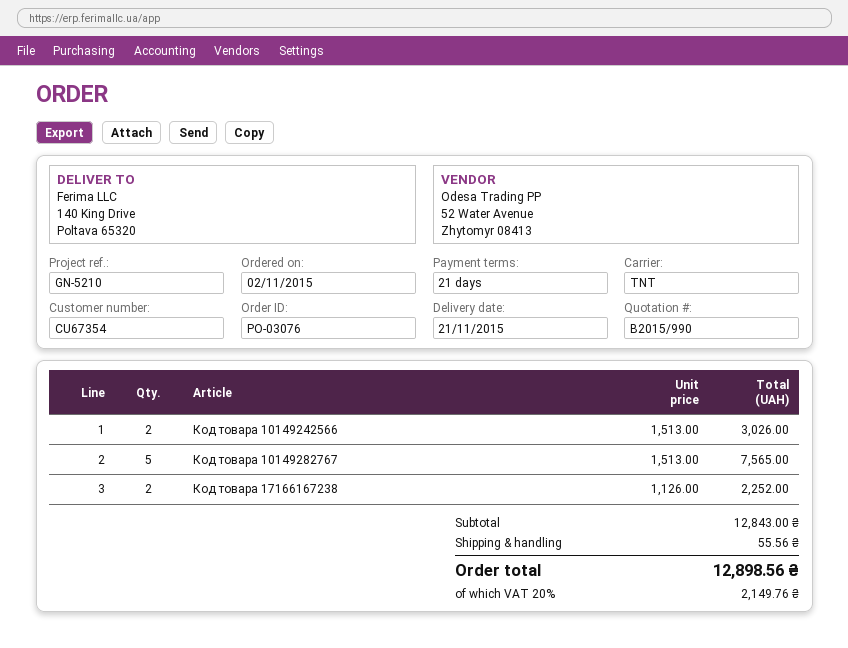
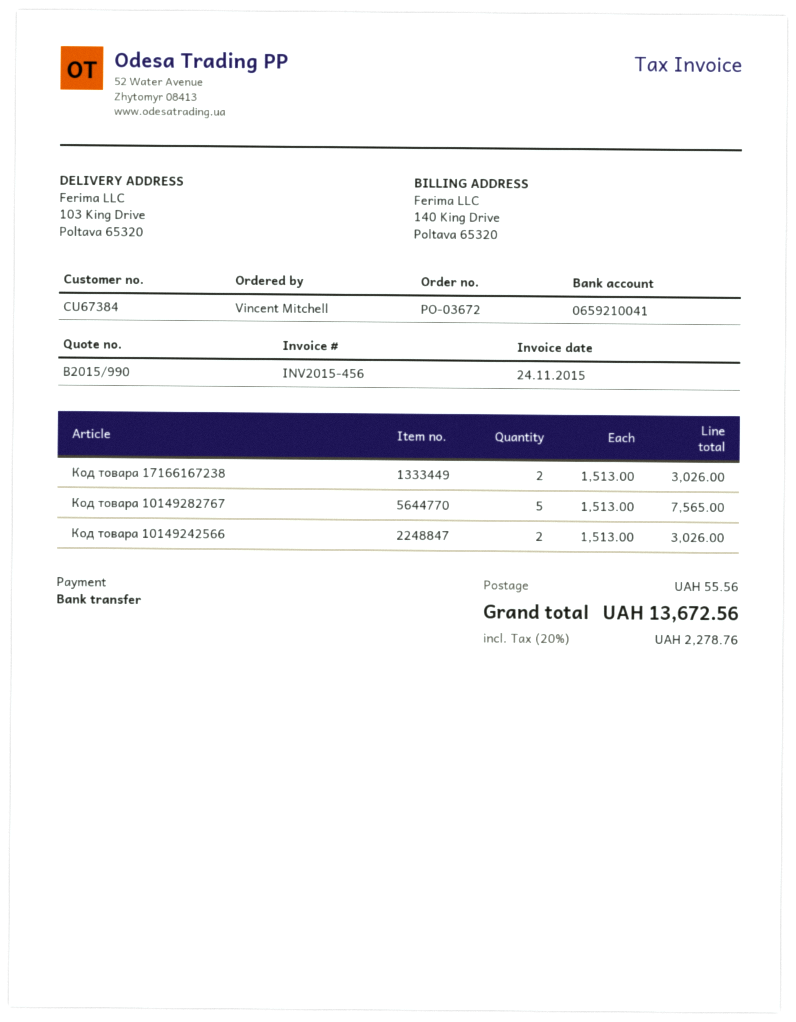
order number: PO-03076 -> PO-03672
customer number: CU67354 -> CU67384
ship to: 140 King Drive, Poltava 65320 -> 103 King Drive, Poltava 65320
Код товара 17166167238: 2 x 1126.00 = 2252.00 -> 2 x 1513.00 = 3026.00
tax: 20% = 2149.76 -> 20% = 2278.76
total: 12898.56 -> 13672.56

